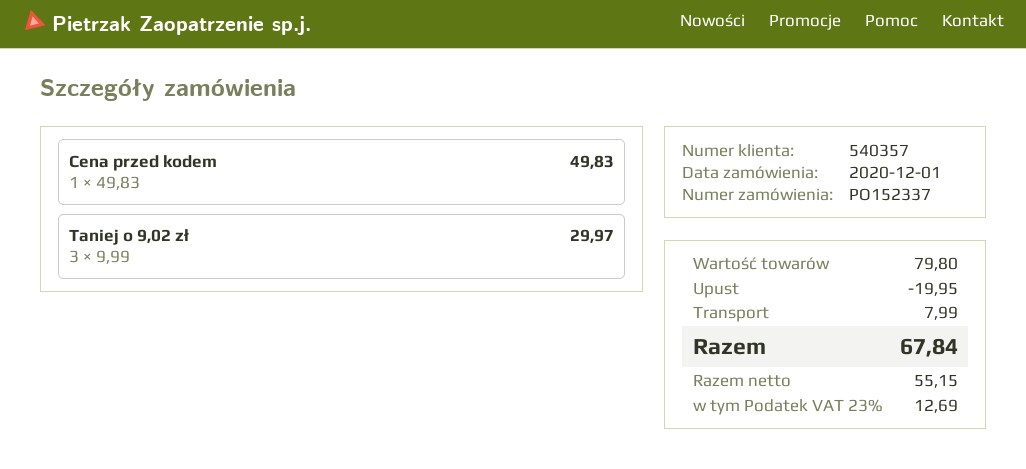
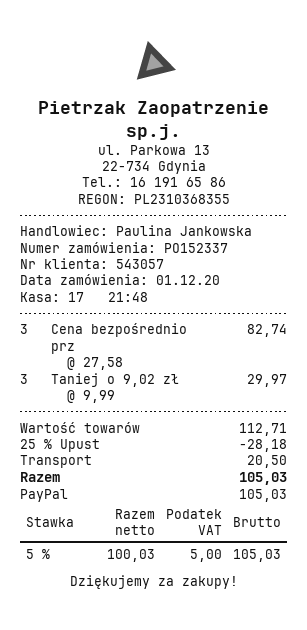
customer number: 540357 -> 543057
Cena przed kodem: 1 x 49.83 = 49.83 -> none
Cena bezpośrednio prz: none -> 3 x 27.58 = 82.74
subtotal: 79.80 -> 112.71
discount: 19.95 -> 28.18
shipping: 7.99 -> 20.50
net: 55.15 -> 100.03
tax: 23% = 12.69 -> 5% = 5.00
total: 67.84 -> 105.03

